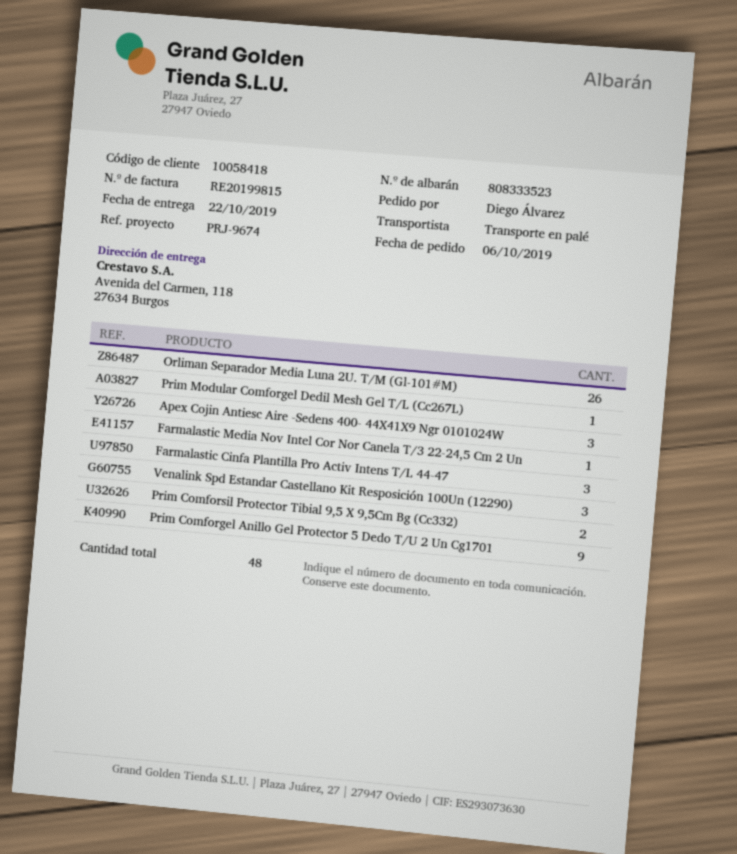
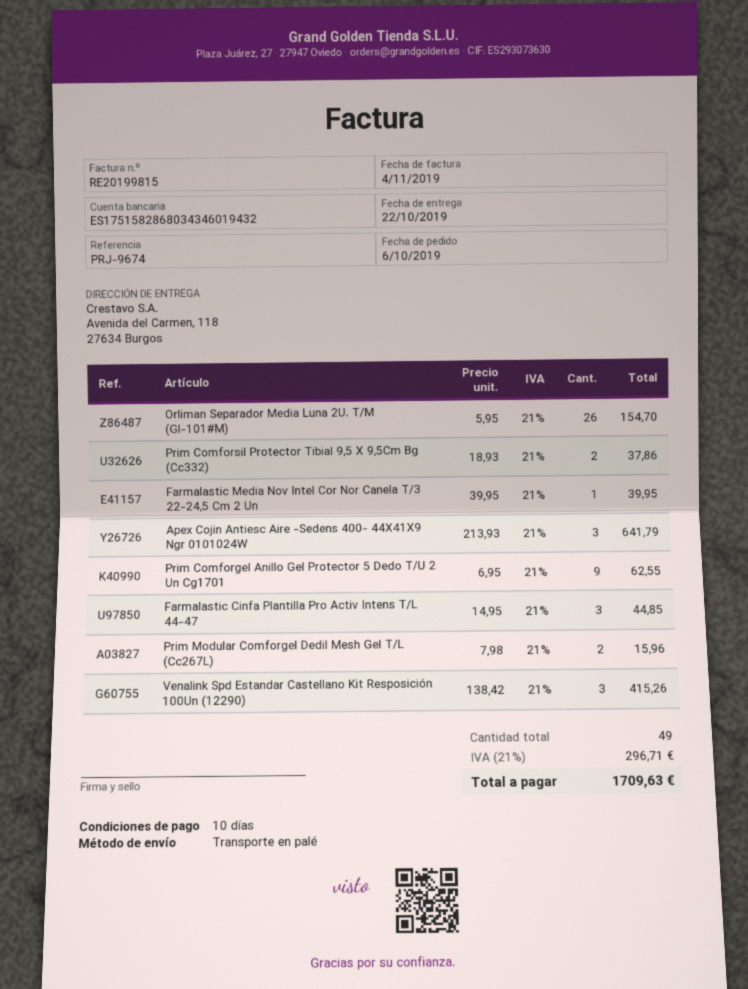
Prim Modular Comforgel Dedil Mesh Gel T/L (Cc267L): 1 -> 2
total quantity: 48 -> 49

